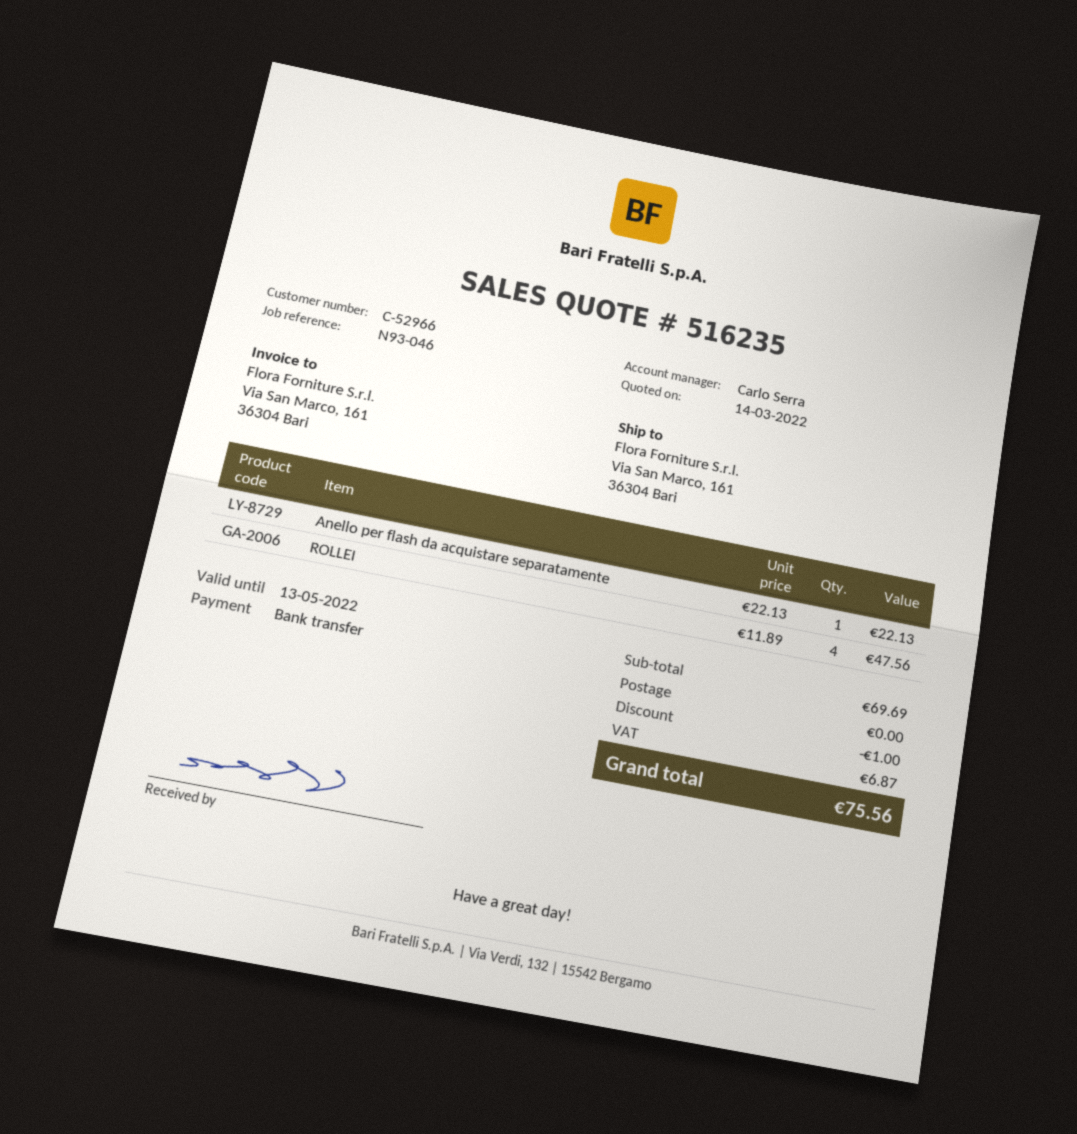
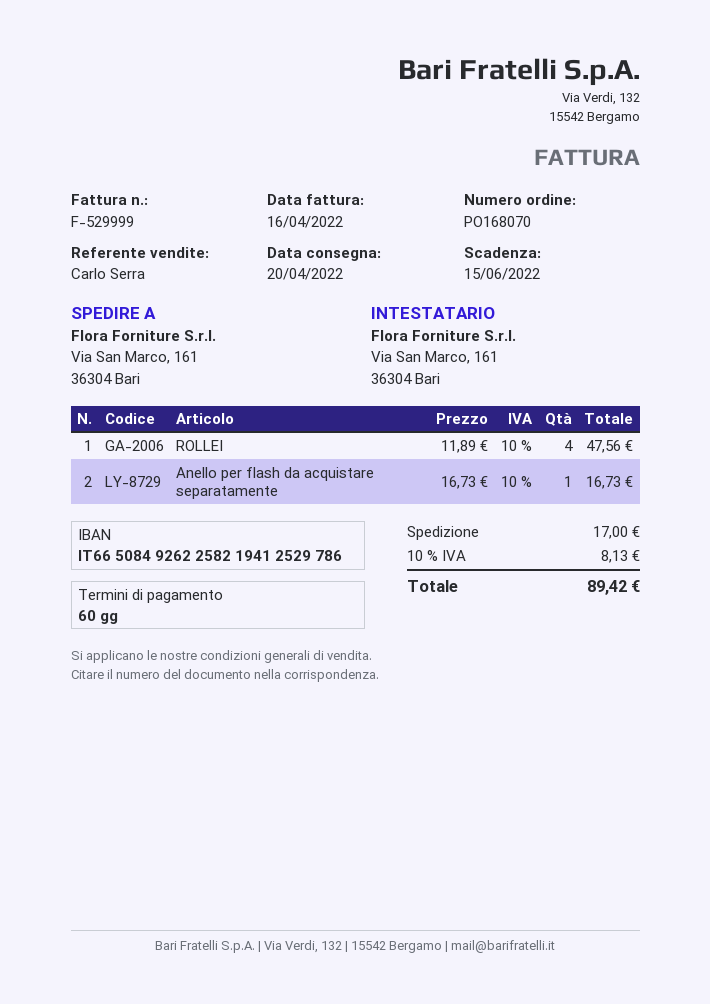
Anello per flash da acquistare separatamente: 1 x 22.13 = 22.13 -> 1 x 16.73 = 16.73
discount: 1.00 -> none
shipping: 0.00 -> 17.00
tax: 6.87 -> 8.13
total: 75.56 -> 89.42

